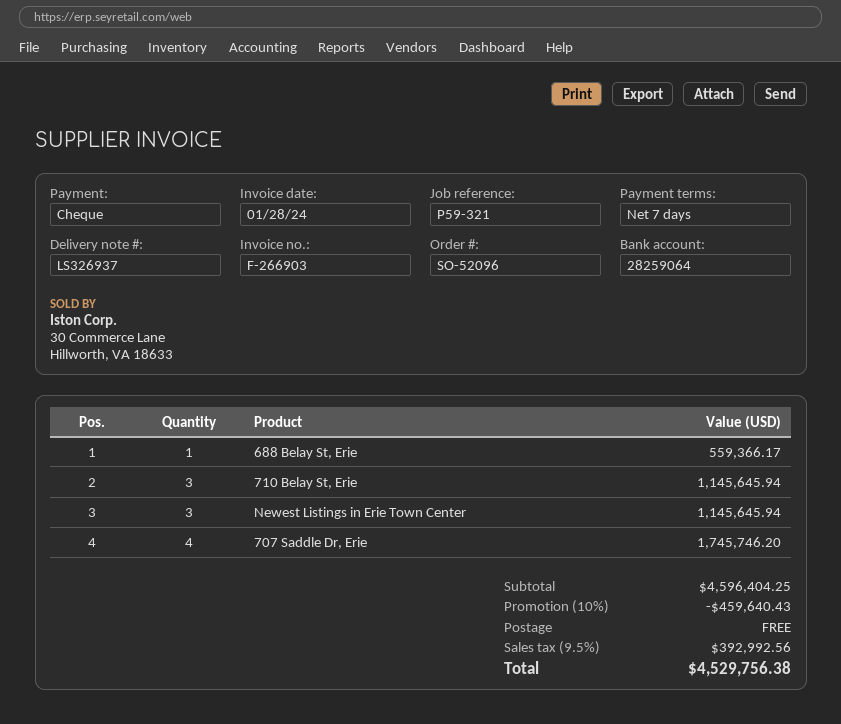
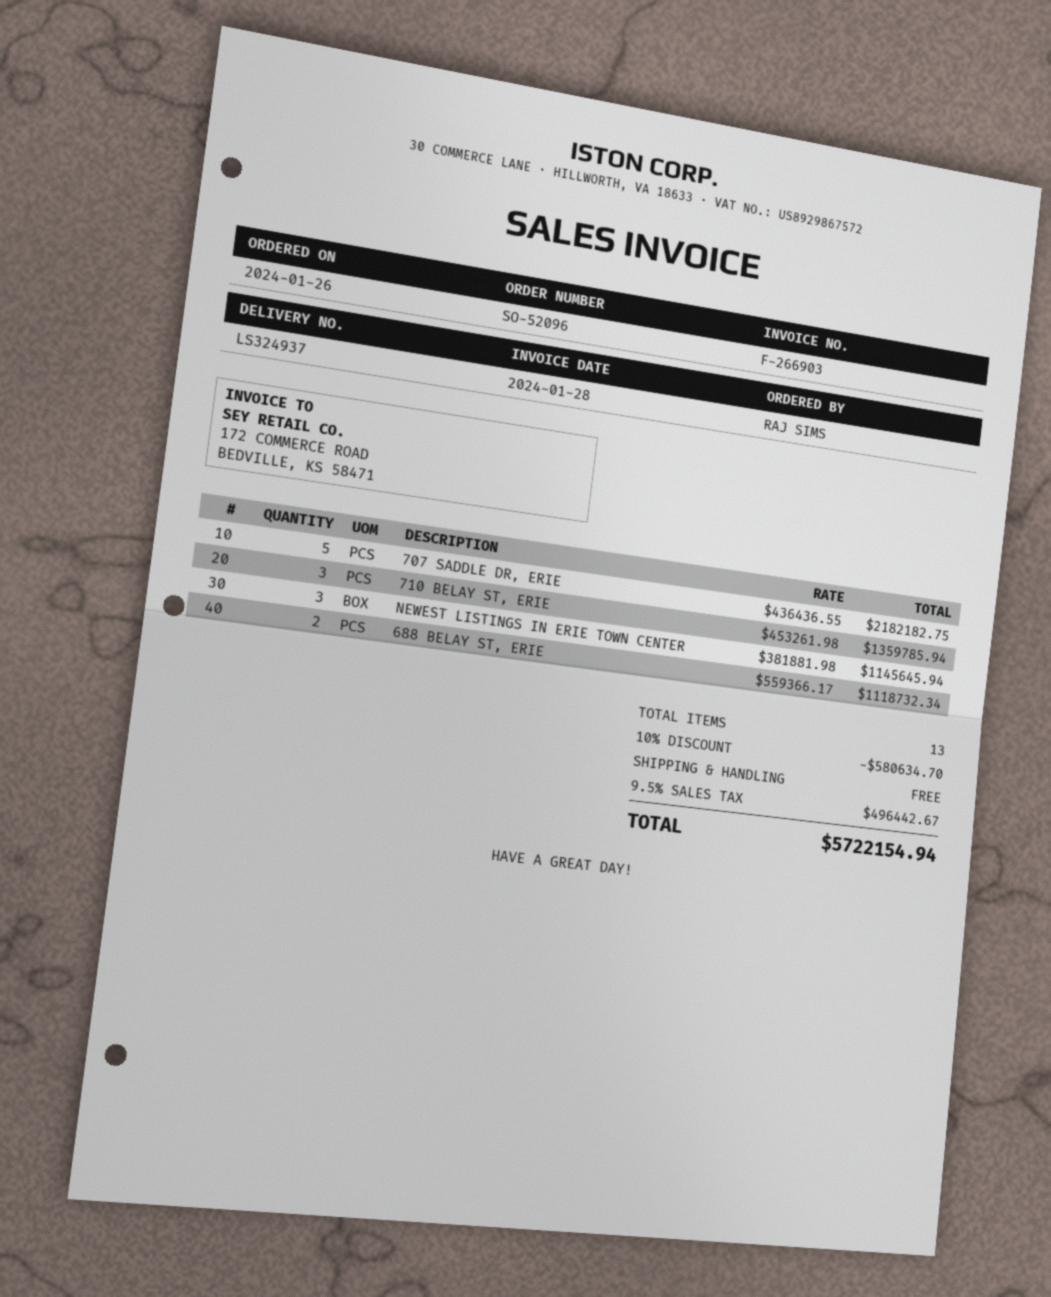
delivery note number: LS326937 -> LS324937
688 Belay St, Erie: 1 for 559366.17 -> 2 for 1118732.34
710 Belay St, Erie: 3 for 1145645.94 -> 3 for 1359785.94
707 Saddle Dr, Erie: 4 for 1745746.20 -> 5 for 2182182.75
discount: 10% = 459640.43 -> 10% = 580634.70
tax: 9.5% = 392992.56 -> 9.5% = 496442.67
total: 4529756.38 -> 5722154.94

